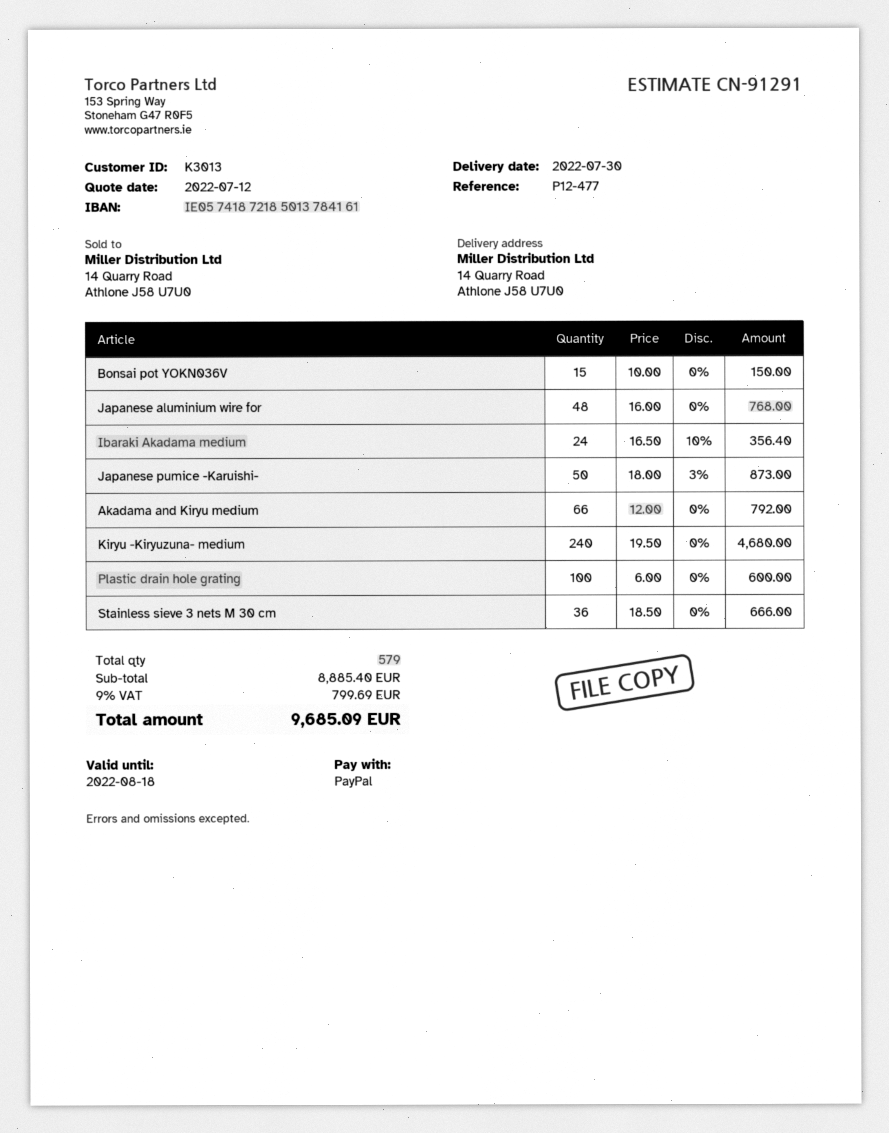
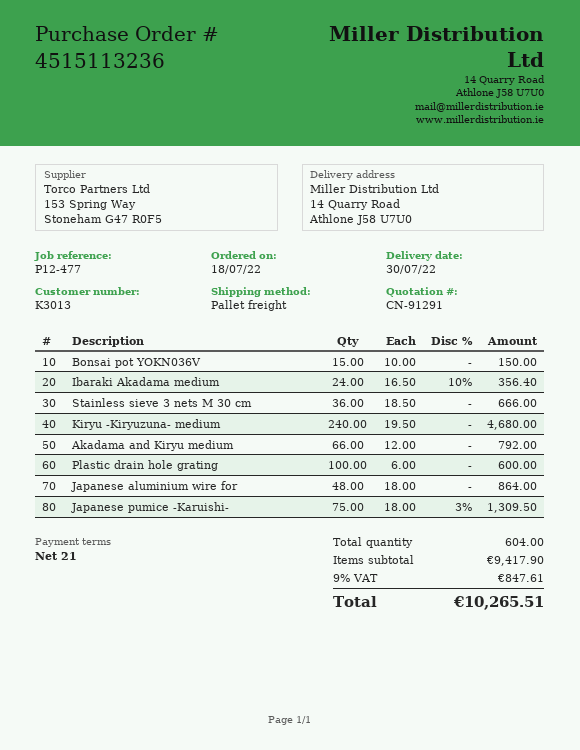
Japanese aluminium wire for: 48 x 16.00 = 768.00 -> 48 x 18.00 = 864.00
Japanese pumice -Karuishi-: 50 x 18.00 - 3% = 873.00 -> 75 x 18.00 - 3% = 1309.50
total quantity: 579 -> 604
subtotal: 8885.40 -> 9417.90
tax: 9% = 799.69 -> 9% = 847.61
total: 9685.09 -> 10265.51

